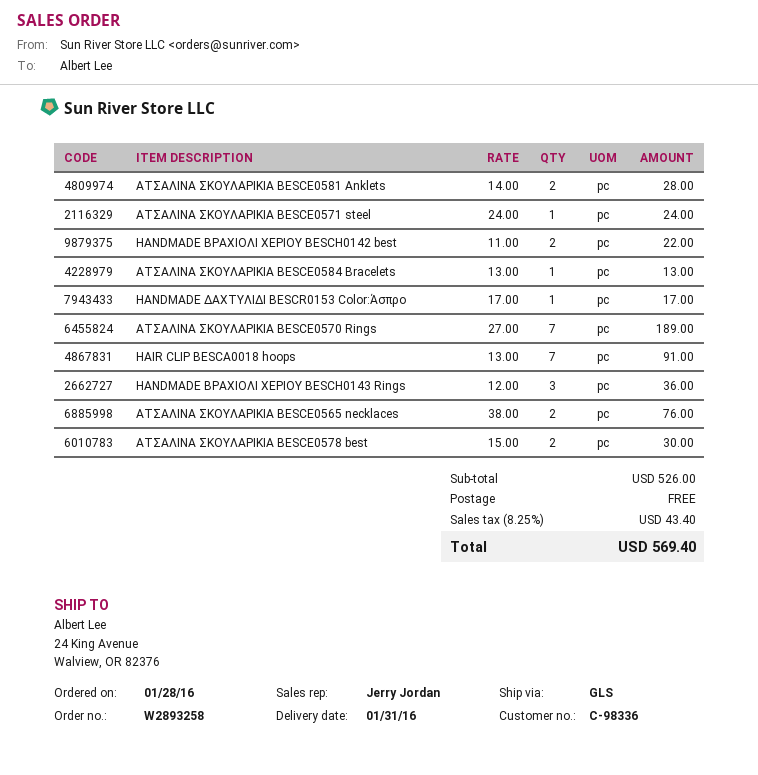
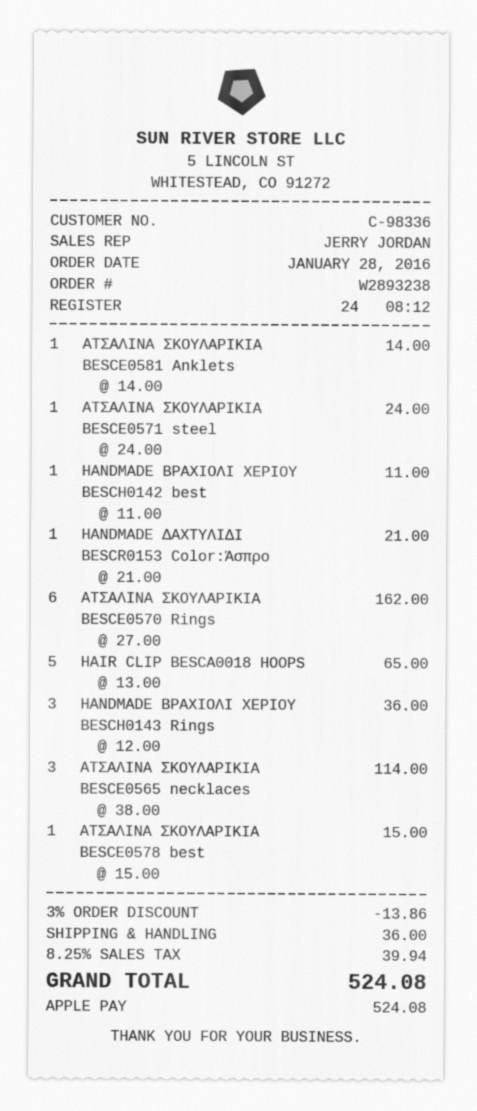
order number: W2893258 -> W2893238
ΑΤΣΑΛΙΝΑ ΣΚΟΥΛΑΡΙΚΙΑ BESCE0581 Anklets: 2 x 14.00 = 28.00 -> 1 x 14.00 = 14.00
HANDMADE ΒΡΑΧΙΟΛΙ ΧΕΡΙΟΥ BESCH0142 best: 2 x 11.00 = 22.00 -> 1 x 11.00 = 11.00
ΑΤΣΑΛΙΝΑ ΣΚΟΥΛΑΡΙΚΙΑ BESCE0584 Bracelets: 1 x 13.00 = 13.00 -> none
HANDMADE ΔΑΧΤΥΛΙΔΙ BESCR0153 Color:Άσπρο: 1 x 17.00 = 17.00 -> 1 x 21.00 = 21.00
ΑΤΣΑΛΙΝΑ ΣΚΟΥΛΑΡΙΚΙΑ BESCE0570 Rings: 7 x 27.00 = 189.00 -> 6 x 27.00 = 162.00
HAIR CLIP BESCA0018 hoops: 7 x 13.00 = 91.00 -> 5 x 13.00 = 65.00
ΑΤΣΑΛΙΝΑ ΣΚΟΥΛΑΡΙΚΙΑ BESCE0565 necklaces: 2 x 38.00 = 76.00 -> 3 x 38.00 = 114.00
ΑΤΣΑΛΙΝΑ ΣΚΟΥΛΑΡΙΚΙΑ BESCE0578 best: 2 x 15.00 = 30.00 -> 1 x 15.00 = 15.00
discount: none -> 3% = 13.86
shipping: 0.00 -> 36.00
tax: 8.25% = 43.40 -> 8.25% = 39.94
total: 569.40 -> 524.08

